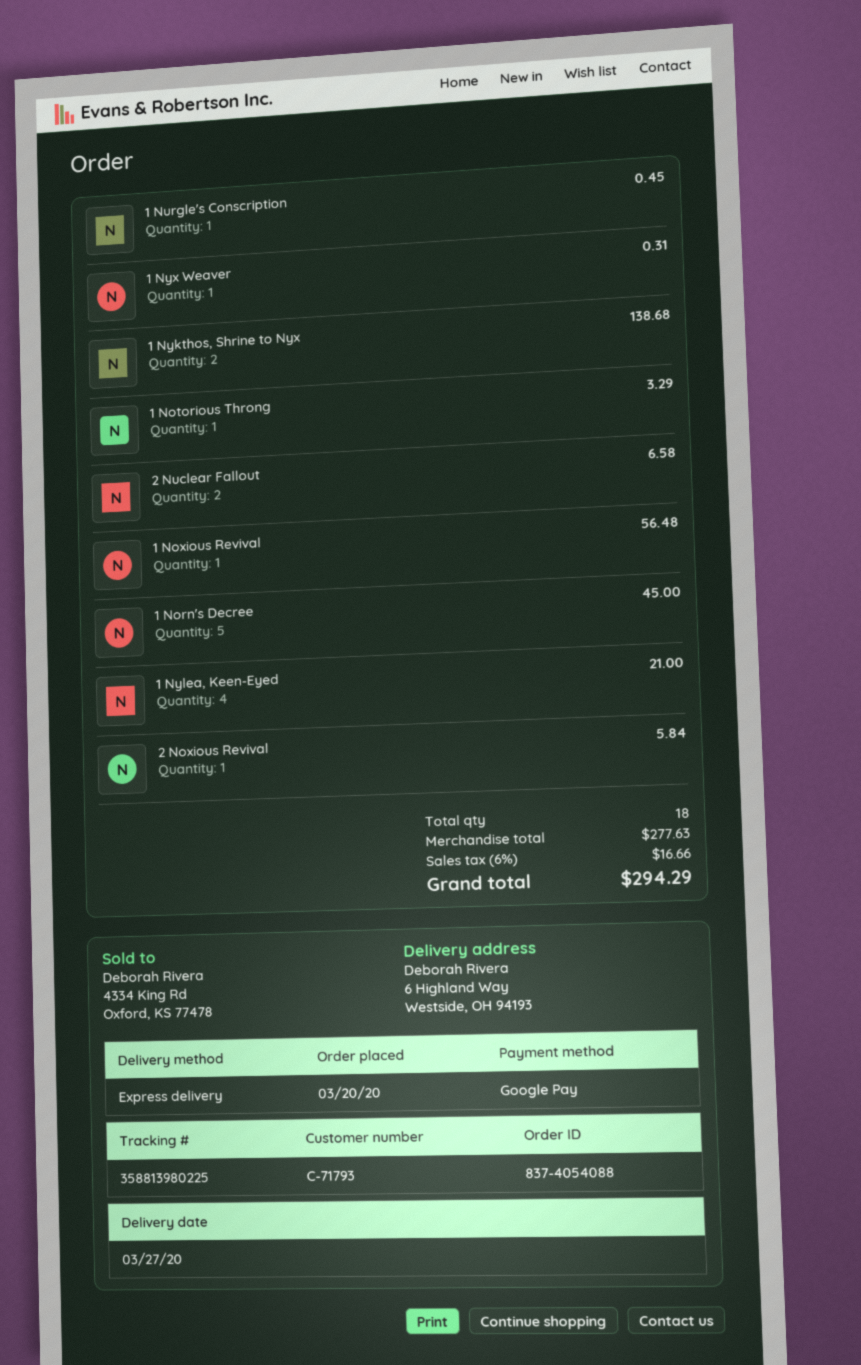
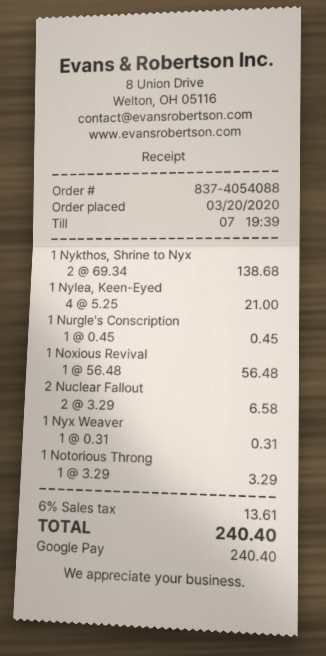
1 Norn's Decree: 5 for 45.00 -> none
2 Noxious Revival: 1 for 5.84 -> none
tax: 6% = 16.66 -> 6% = 13.61
total: 294.29 -> 240.40

